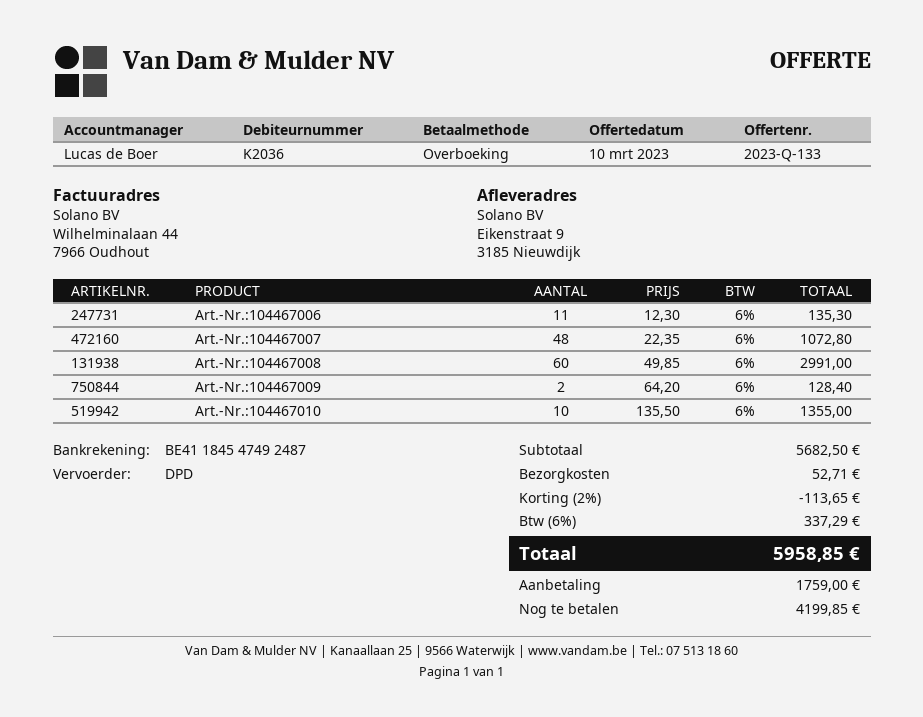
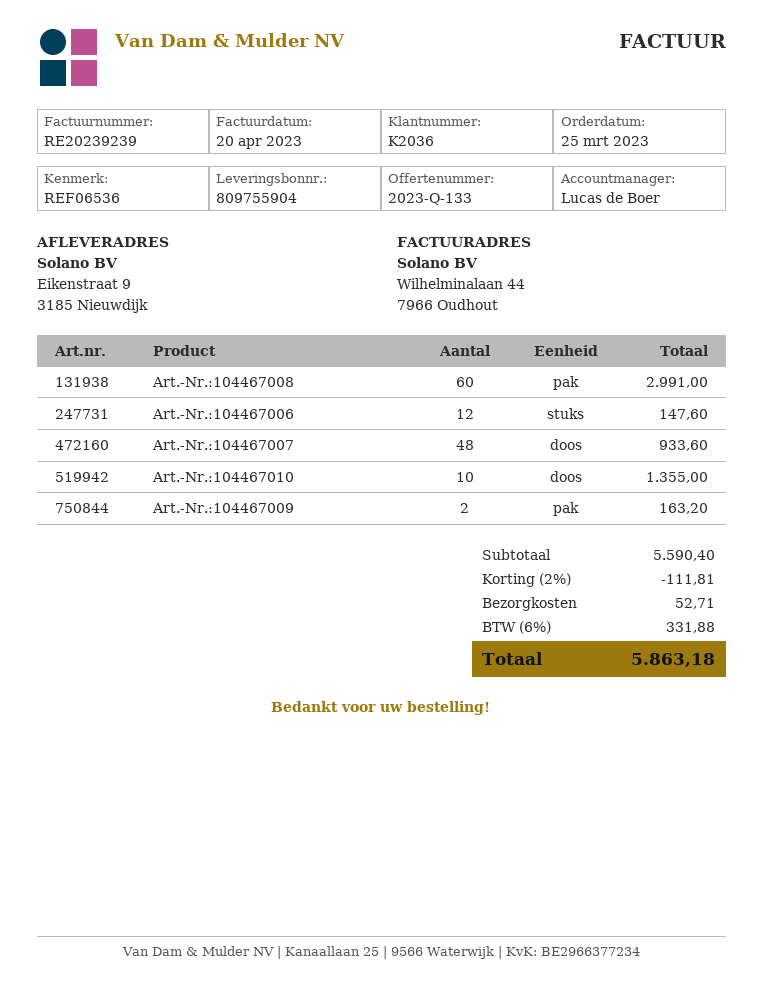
Art.-Nr.:104467006: 11 for 135.30 -> 12 for 147.60
Art.-Nr.:104467007: 48 for 1072.80 -> 48 for 933.60
Art.-Nr.:104467009: 2 for 128.40 -> 2 for 163.20
subtotal: 5682.50 -> 5590.40
discount: 2% = 113.65 -> 2% = 111.81
tax: 6% = 337.29 -> 6% = 331.88
total: 5958.85 -> 5863.18

